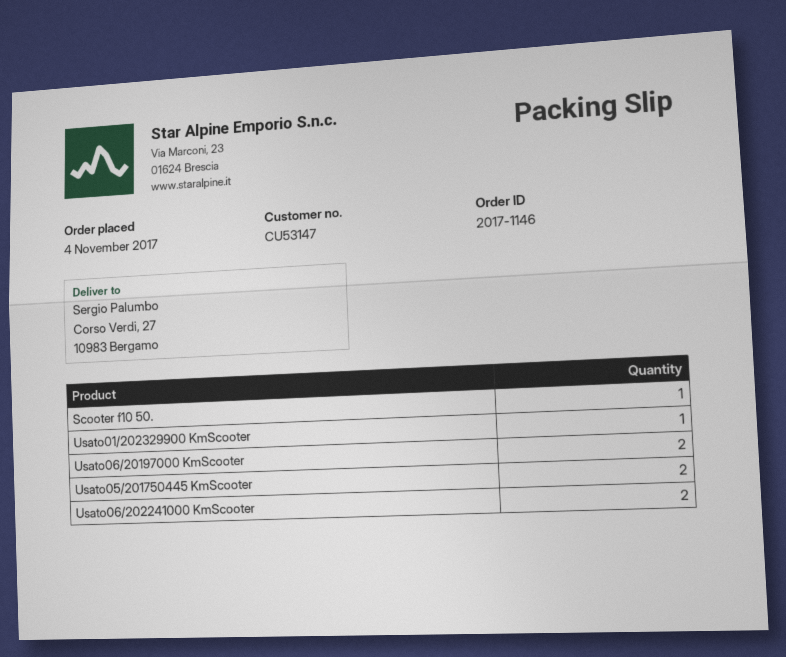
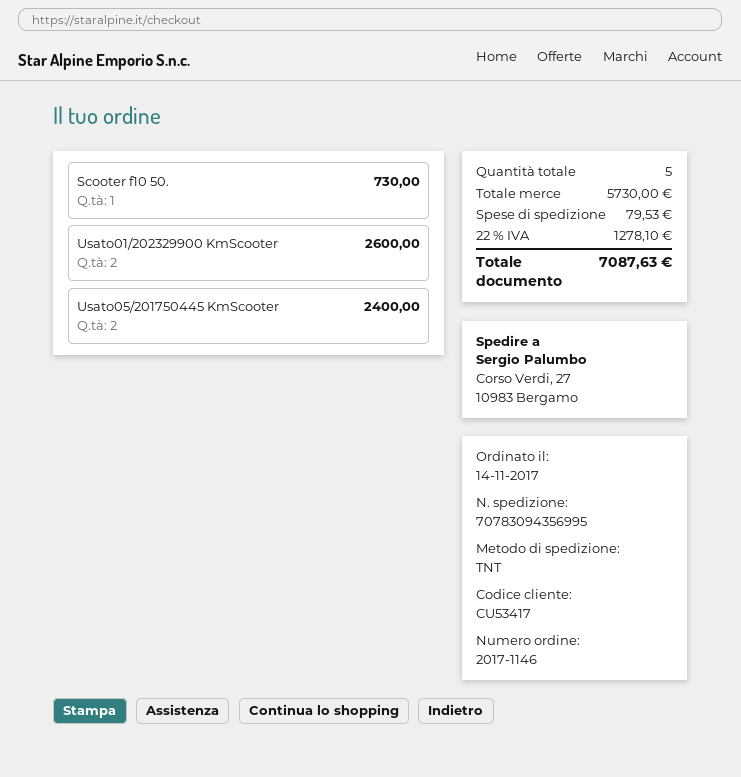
order date: 2017-11-04 -> 2017-11-14
customer number: CU53147 -> CU53417
Usato01/202329900 KmScooter: 1 -> 2
Usato06/20197000 KmScooter: 2 -> none
Usato06/202241000 KmScooter: 2 -> none

